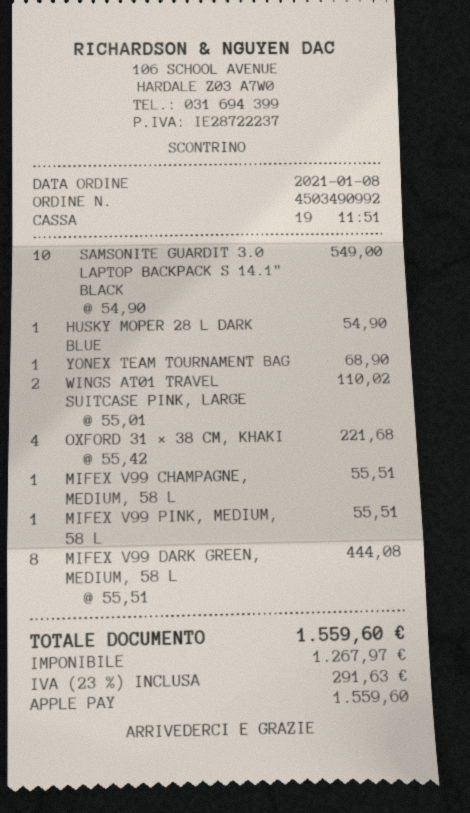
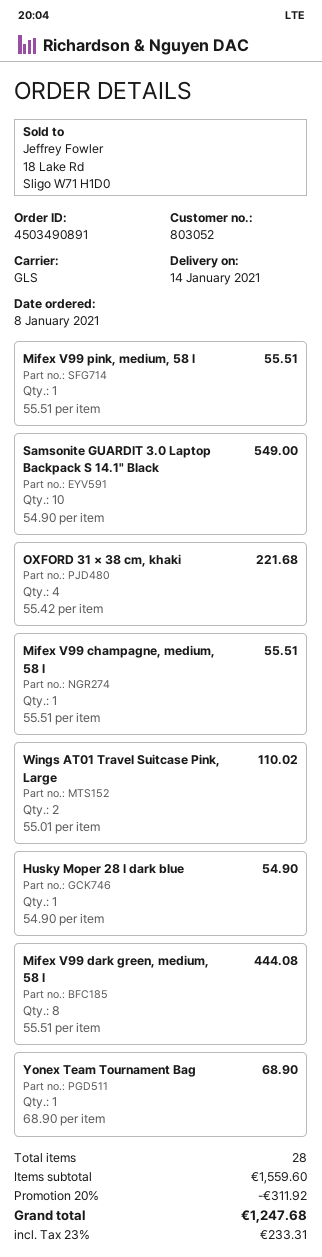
order number: 4503490992 -> 4503490891
discount: none -> 20% = 311.92
tax: 23% = 291.63 -> 23% = 233.31
total: 1559.60 -> 1247.68

